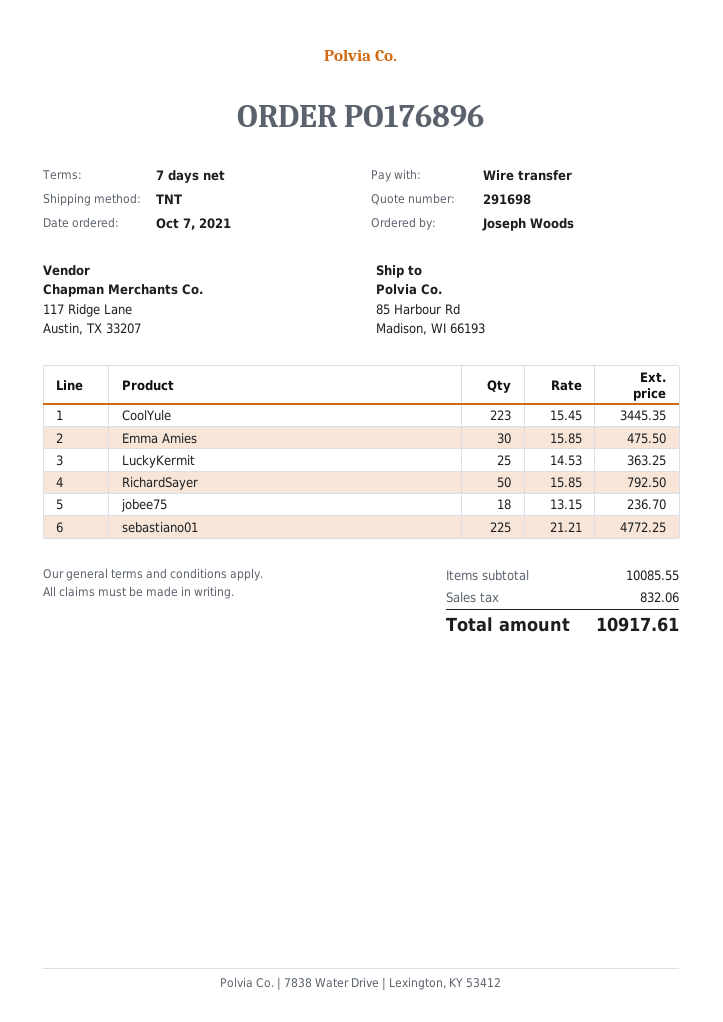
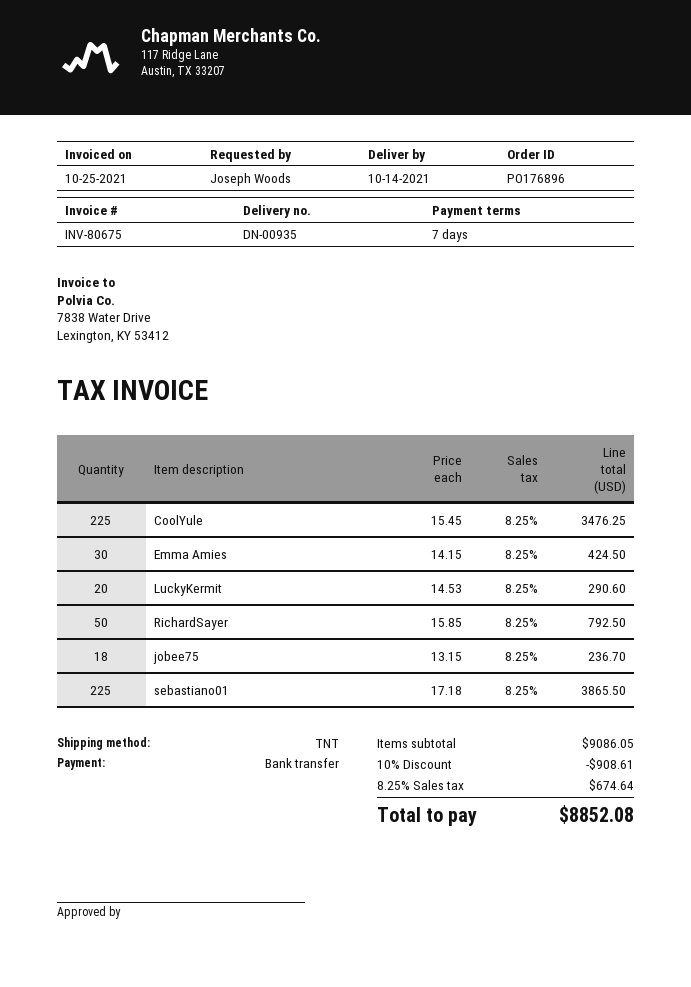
CoolYule: 223 x 15.45 = 3445.35 -> 225 x 15.45 = 3476.25
Emma Amies: 30 x 15.85 = 475.50 -> 30 x 14.15 = 424.50
LuckyKermit: 25 x 14.53 = 363.25 -> 20 x 14.53 = 290.60
sebastiano01: 225 x 21.21 = 4772.25 -> 225 x 17.18 = 3865.50
subtotal: 10085.55 -> 9086.05
discount: none -> 10% = 908.61
tax: 832.06 -> 674.64
total: 10917.61 -> 8852.08

